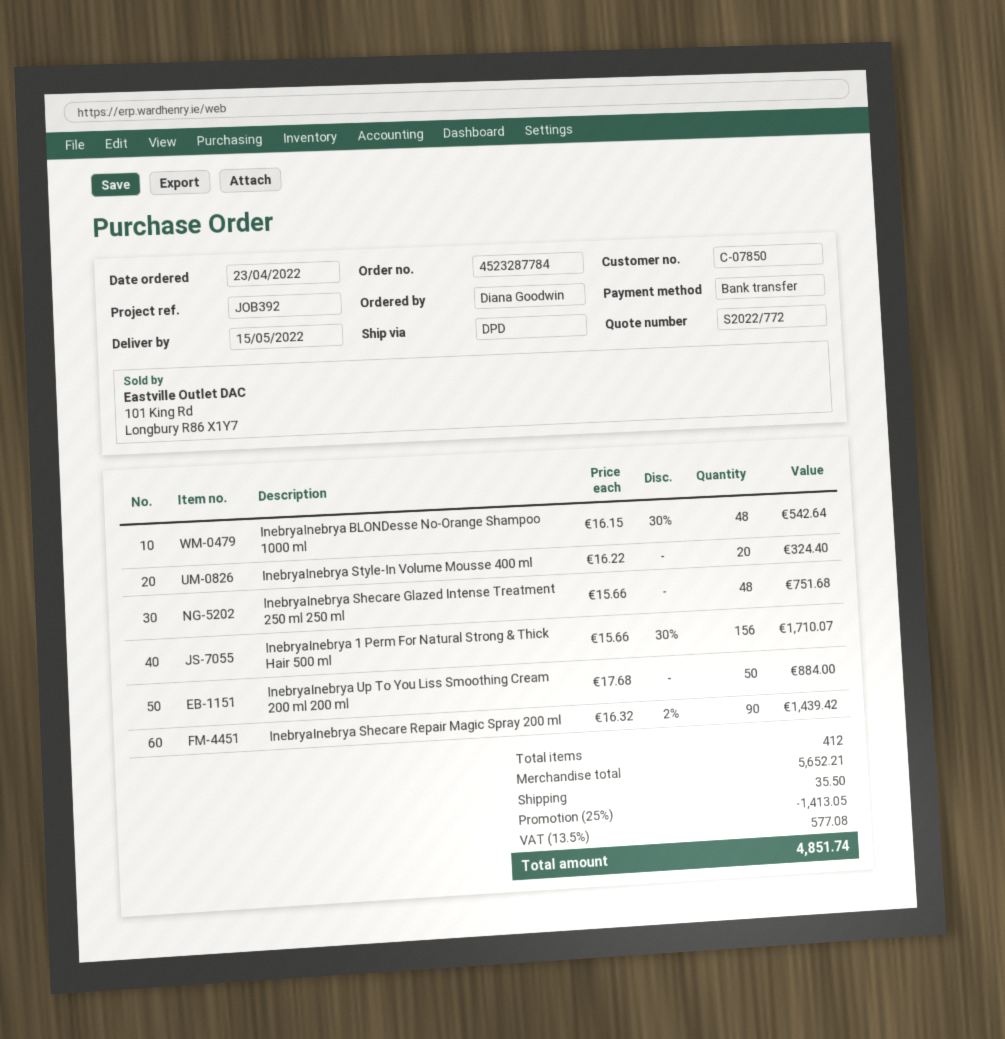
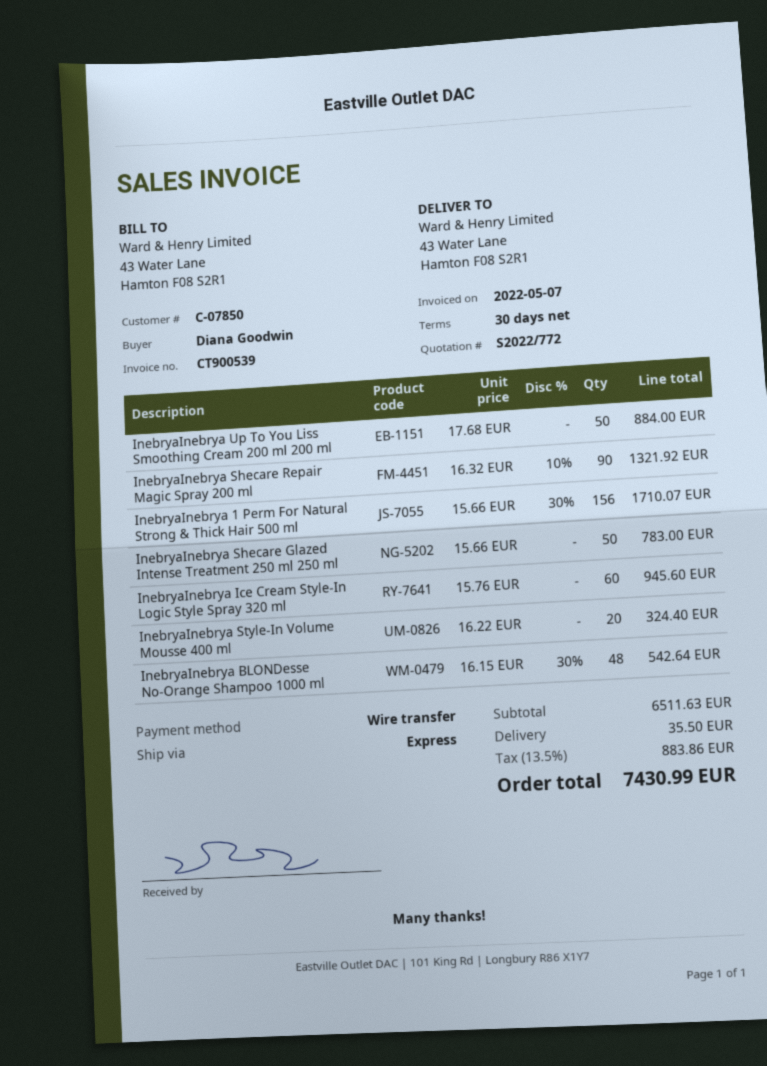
shipping method: DPD -> express
InebryaInebrya Shecare Glazed Intense Treatment 250 ml 250 ml: 48 x 15.66 = 751.68 -> 50 x 15.66 = 783.00
InebryaInebrya Shecare Repair Magic Spray 200 ml: 90 x 16.32 - 2% = 1439.42 -> 90 x 16.32 - 10% = 1321.92
InebryaInebrya Ice Cream Style-In Logic Style Spray 320 ml: none -> 60 x 15.76 = 945.60
subtotal: 5652.21 -> 6511.63
discount: 25% = 1413.05 -> none
tax: 13.5% = 577.08 -> 13.5% = 883.86
total: 4851.74 -> 7430.99

